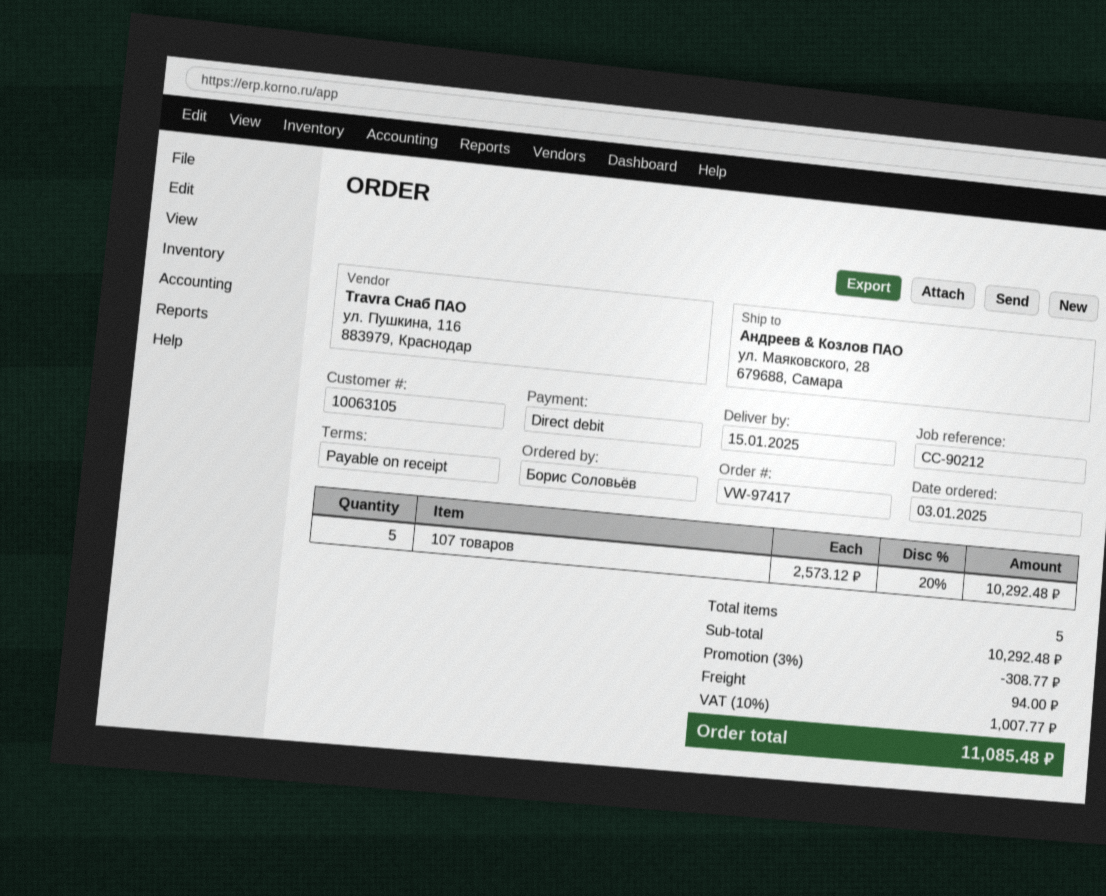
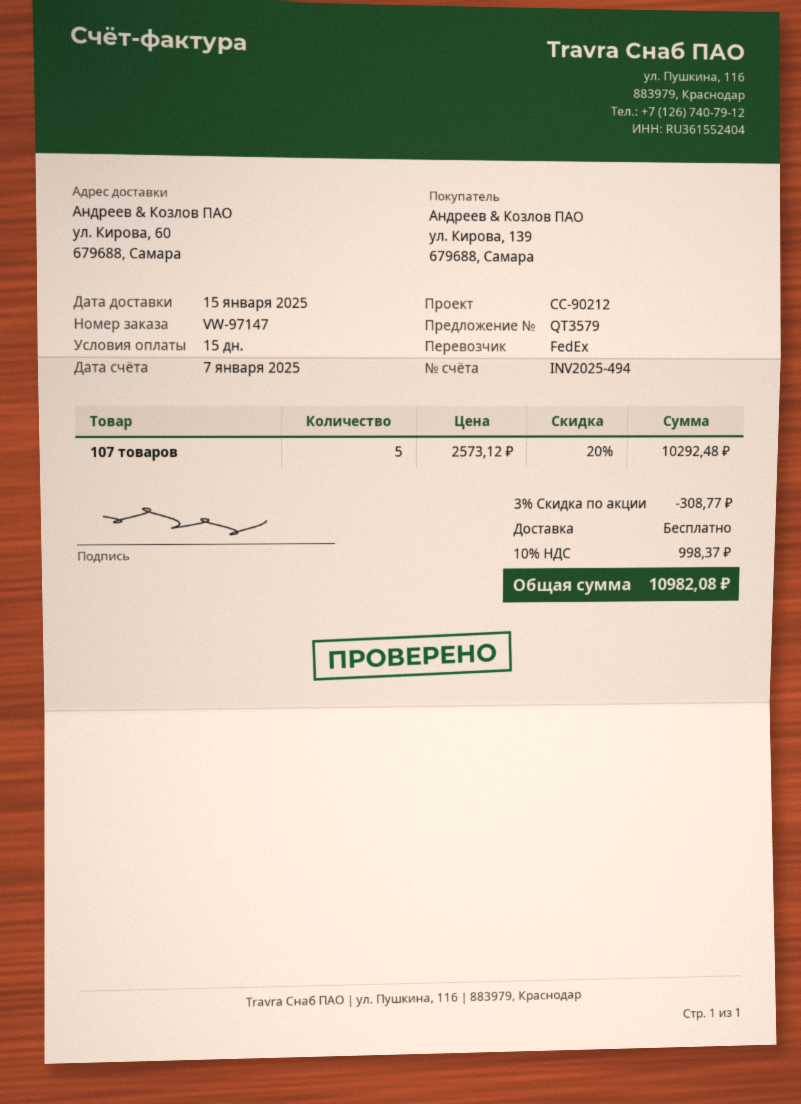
order number: VW-97417 -> VW-97147
payment terms: on receipt -> 15 days
ship to: ул. Маяковского, 28, 679688, Самара -> ул. Кирова, 60, 679688, Самара
shipping: 94.00 -> 0.00
tax: 10% = 1007.77 -> 10% = 998.37
total: 11085.48 -> 10982.08

